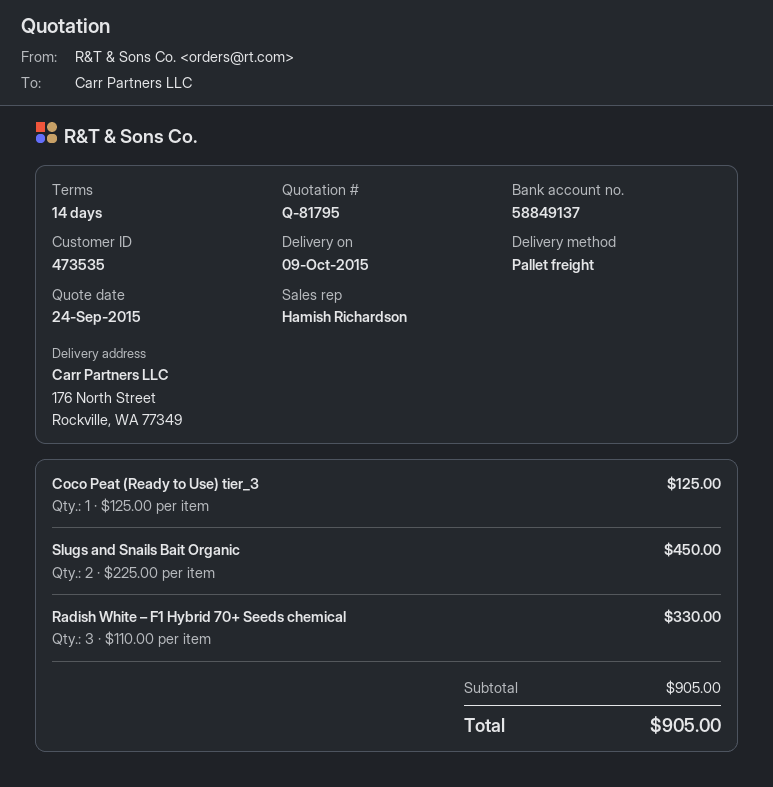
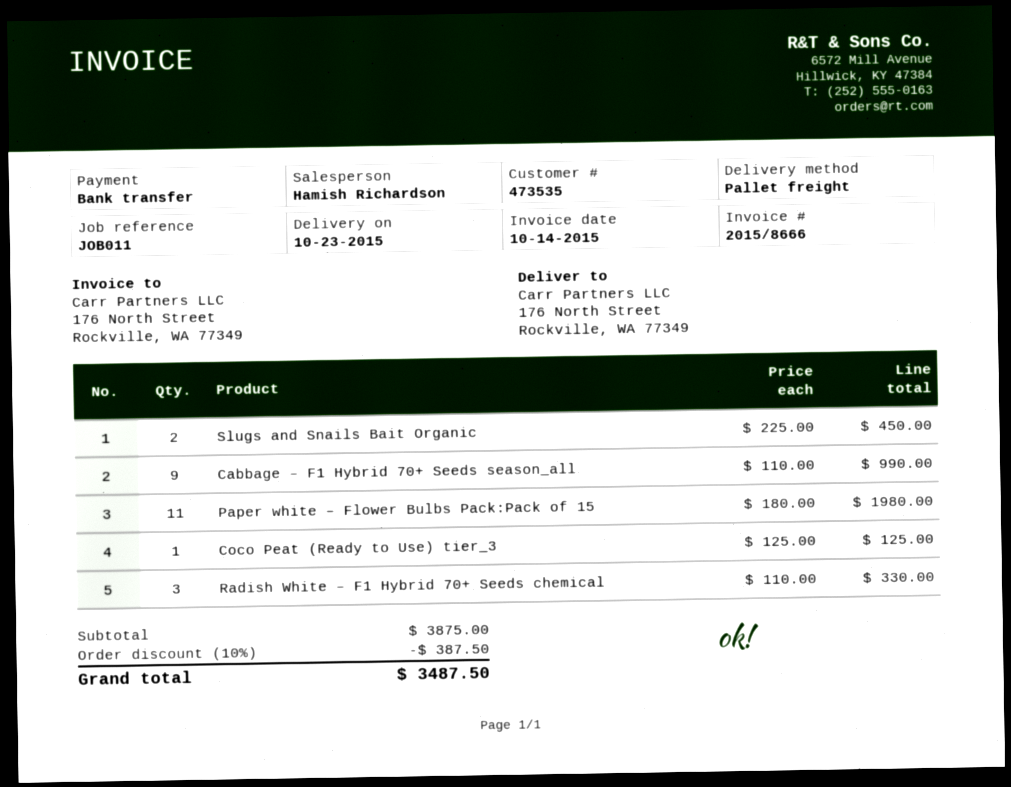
delivery date: 2015-10-09 -> 2015-10-23
Cabbage – F1 Hybrid 70+ Seeds season_all: none -> 9 x 110.00 = 990.00
Paper white – Flower Bulbs Pack:Pack of 15: none -> 11 x 180.00 = 1980.00
subtotal: 905.00 -> 3875.00
discount: none -> 10% = 387.50
total: 905.00 -> 3487.50

